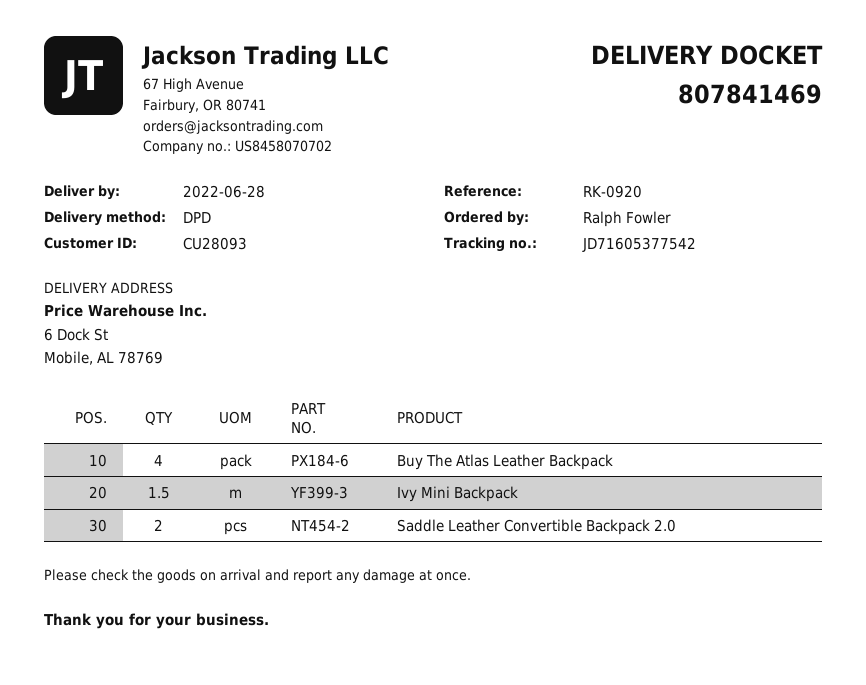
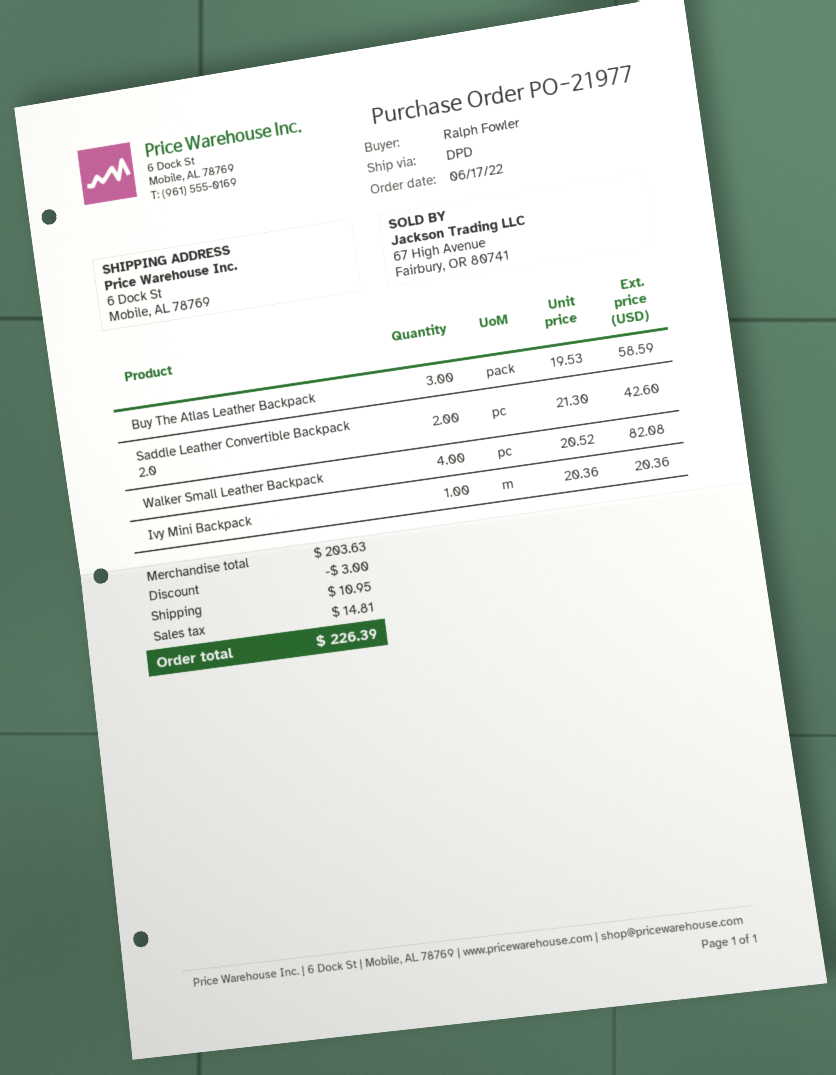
Buy The Atlas Leather Backpack: 4 -> 3
Ivy Mini Backpack: 1.5 -> 1
Walker Small Leather Backpack: none -> 4

